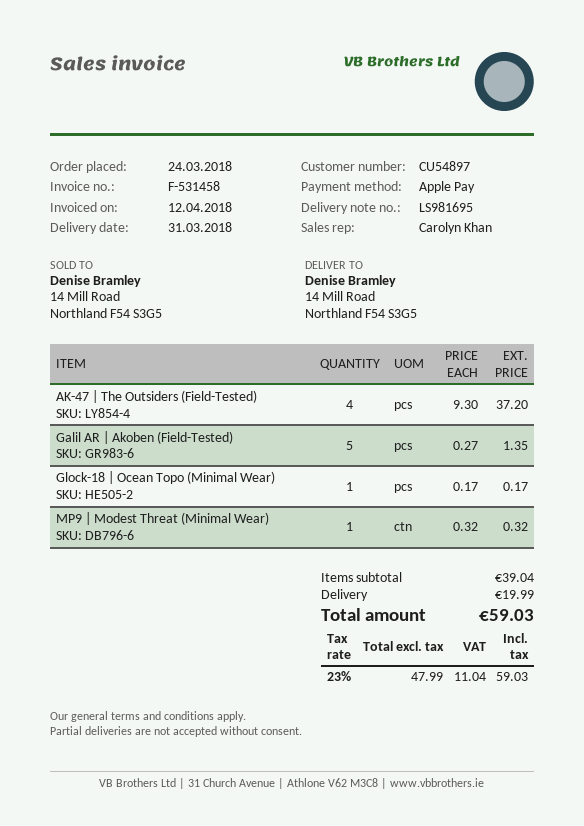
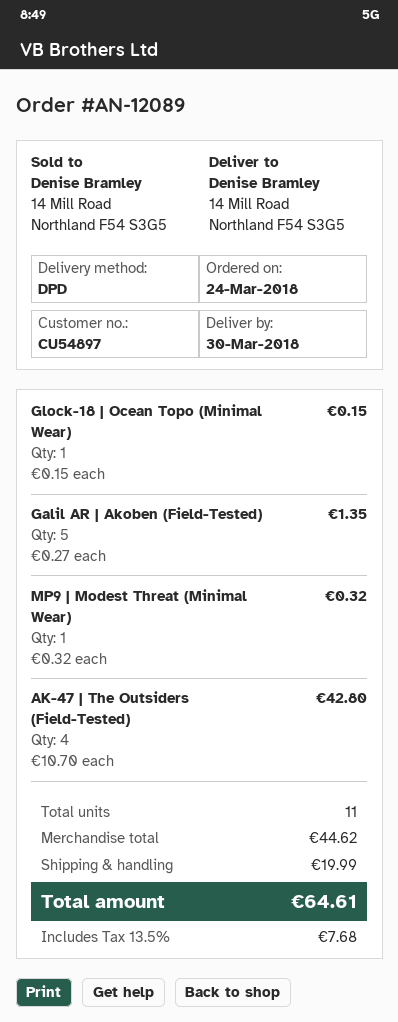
delivery date: 2018-03-31 -> 2018-03-30
AK-47 | The Outsiders (Field-Tested): 4 x 9.30 = 37.20 -> 4 x 10.70 = 42.80
Glock-18 | Ocean Topo (Minimal Wear): 1 x 0.17 = 0.17 -> 1 x 0.15 = 0.15
subtotal: 39.04 -> 44.62
tax: 23% = 11.04 -> 13.5% = 7.68
total: 59.03 -> 64.61

